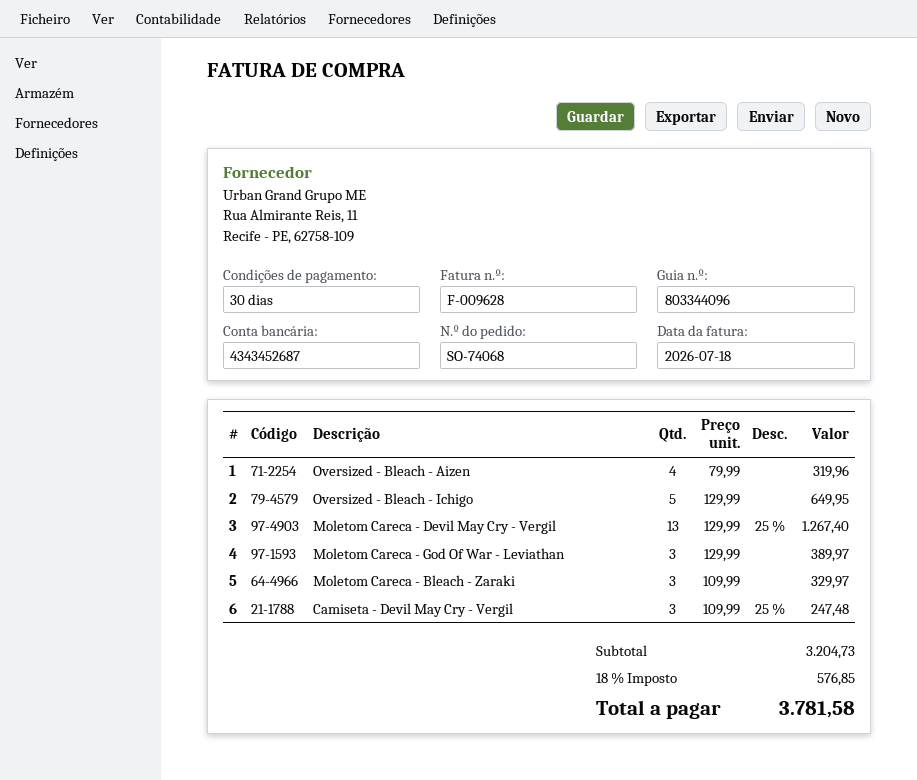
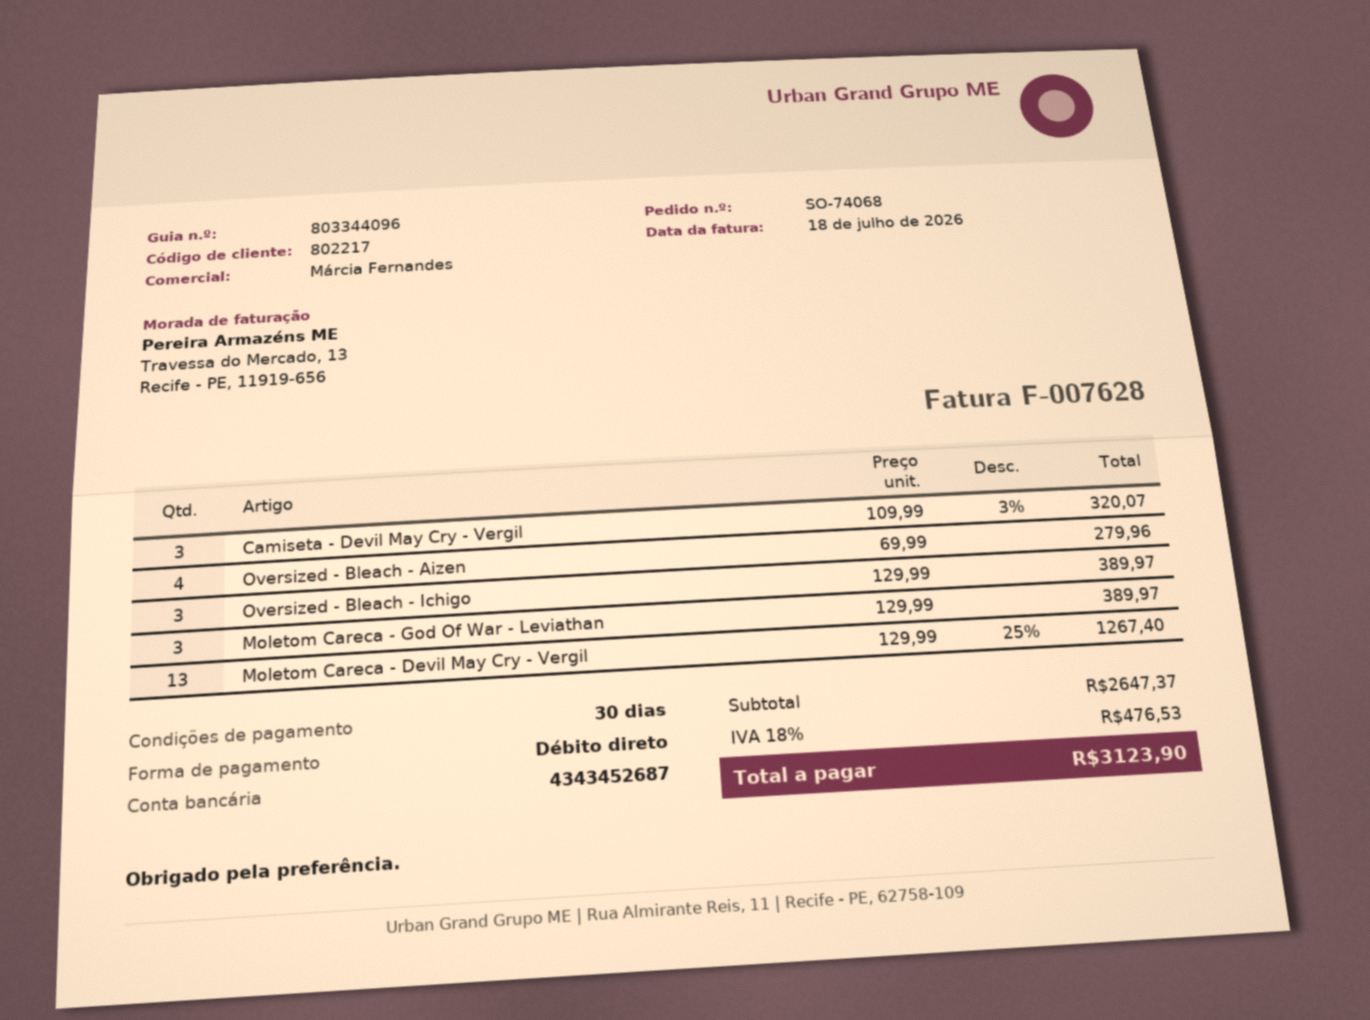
invoice number: F-009628 -> F-007628
Oversized - Bleach - Aizen: 4 x 79.99 = 319.96 -> 4 x 69.99 = 279.96
Oversized - Bleach - Ichigo: 5 x 129.99 = 649.95 -> 3 x 129.99 = 389.97
Moletom Careca - Bleach - Zaraki: 3 x 109.99 = 329.97 -> none
Camiseta - Devil May Cry - Vergil: 3 x 109.99 - 25% = 247.48 -> 3 x 109.99 - 3% = 320.07
subtotal: 3204.73 -> 2647.37
tax: 18% = 576.85 -> 18% = 476.53
total: 3781.58 -> 3123.90

